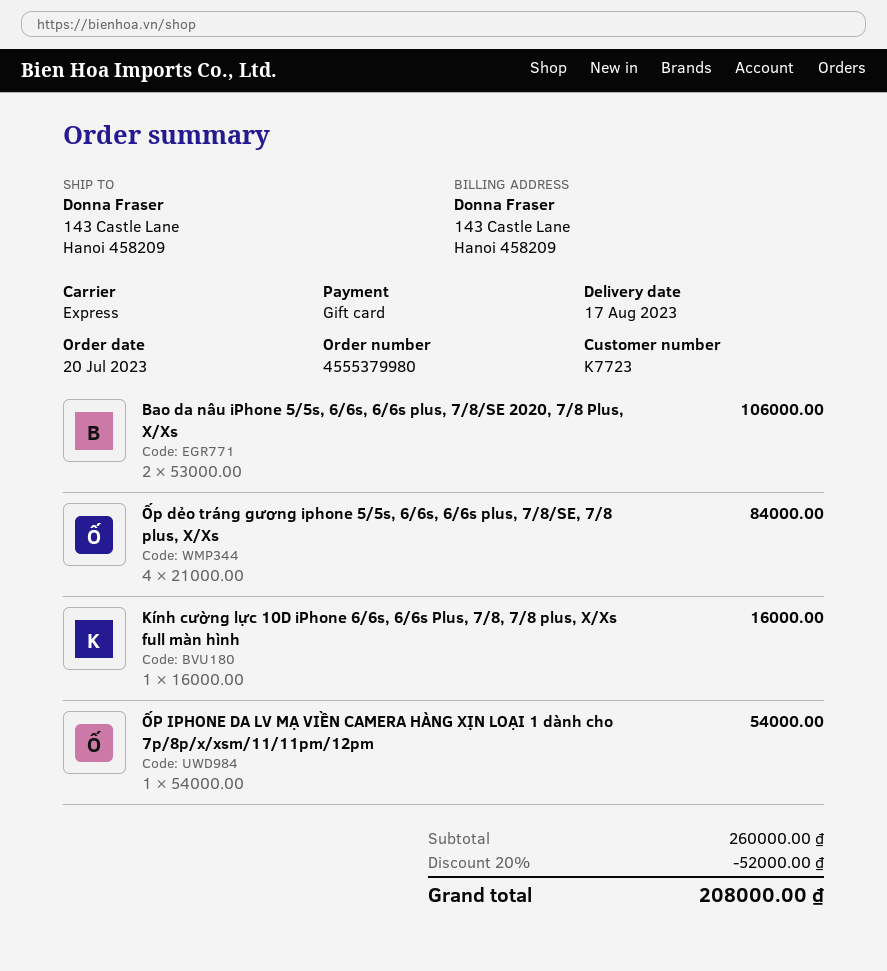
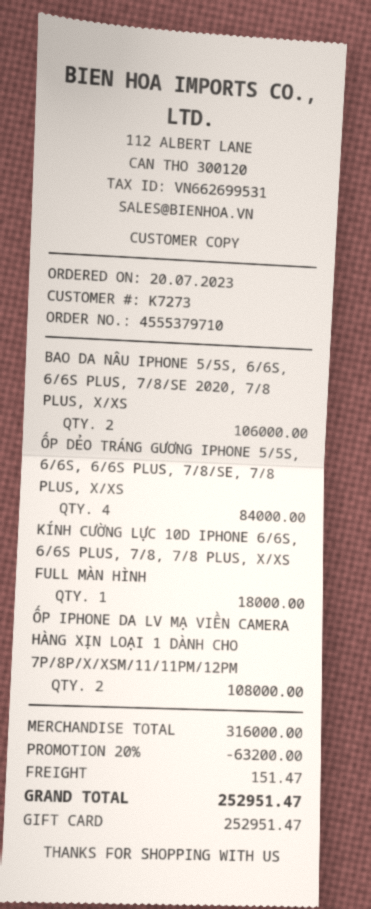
order number: 4555379980 -> 4555379710
customer number: K7723 -> K7273
Kính cường lực 10D iPhone 6/6s, 6/6s Plus, 7/8, 7/8 plus, X/Xs full màn hình: 1 for 16000.00 -> 1 for 18000.00
ỐP IPHONE DA LV MẠ VIỀN CAMERA HÀNG XỊN LOẠI 1 dành cho 7p/8p/x/xsm/11/11pm/12pm: 1 for 54000.00 -> 2 for 108000.00
subtotal: 260000.00 -> 316000.00
discount: 20% = 52000.00 -> 20% = 63200.00
shipping: none -> 151.47
total: 208000.00 -> 252951.47

